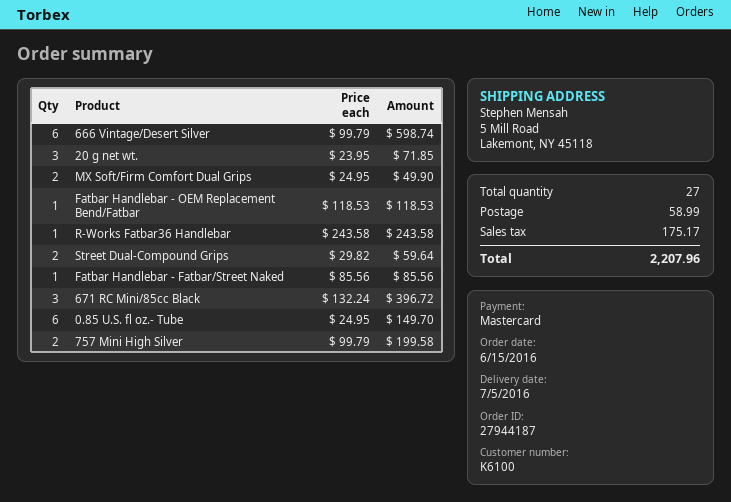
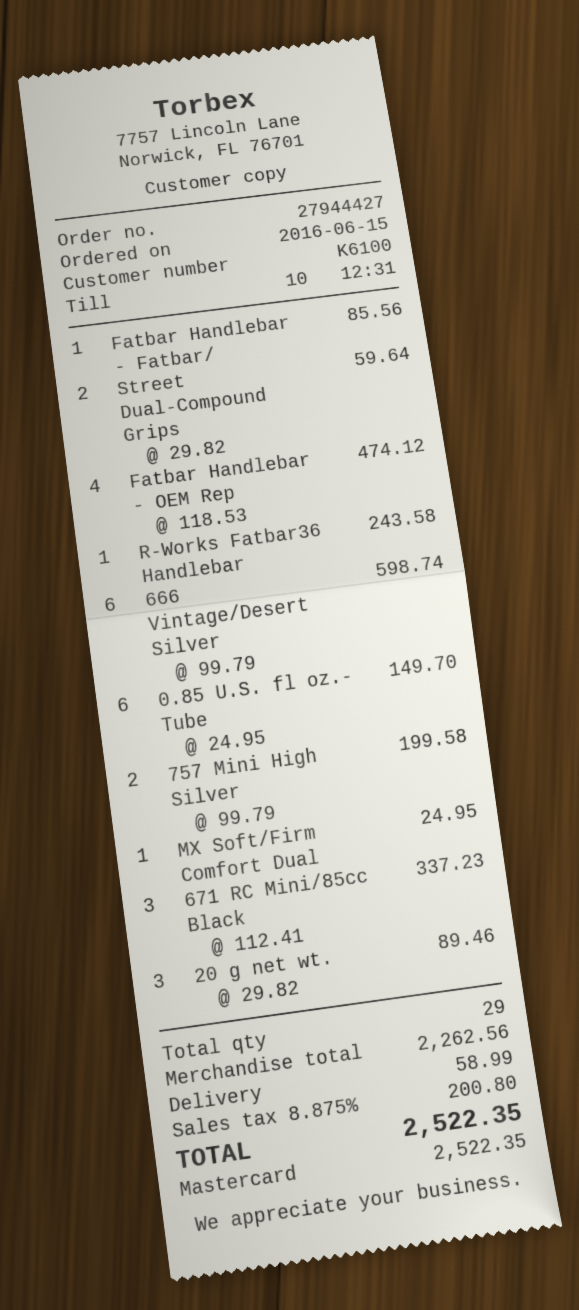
order number: 27944187 -> 27944427
20 g net wt.: 3 x 23.95 = 71.85 -> 3 x 29.82 = 89.46
MX Soft/Firm Comfort Dual Grips: 2 x 24.95 = 49.90 -> 1 x 24.95 = 24.95
Fatbar Handlebar - OEM Replacement Bend/Fatbar: 1 x 118.53 = 118.53 -> 4 x 118.53 = 474.12
671 RC Mini/85cc Black: 3 x 132.24 = 396.72 -> 3 x 112.41 = 337.23
total quantity: 27 -> 29
tax: 175.17 -> 200.80
total: 2207.96 -> 2522.35

